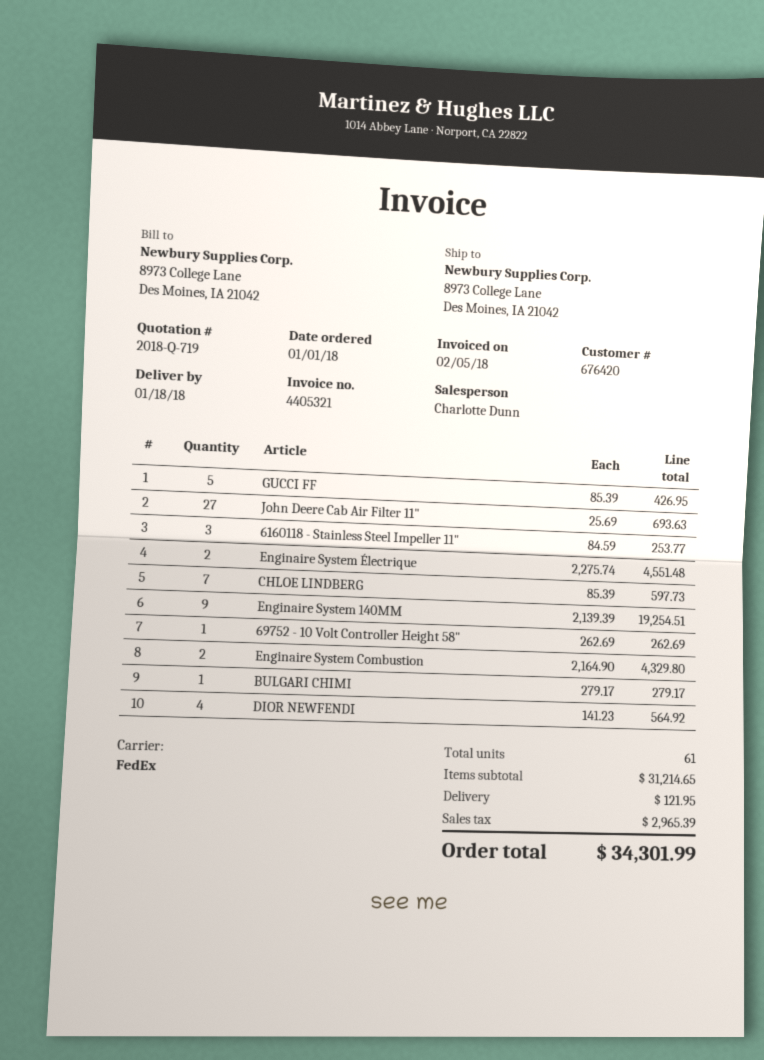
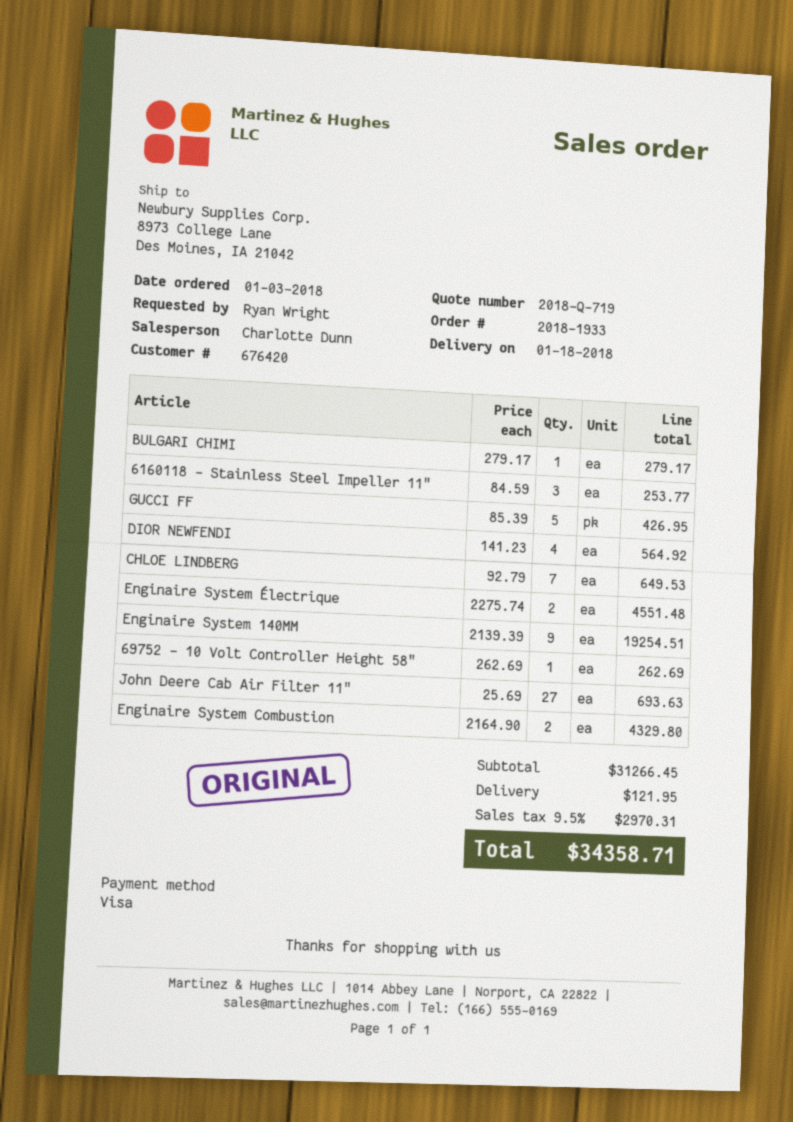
order date: 2018-01-01 -> 2018-01-03
CHLOE LINDBERG: 7 x 85.39 = 597.73 -> 7 x 92.79 = 649.53
subtotal: 31214.65 -> 31266.45
tax: 2965.39 -> 2970.31
total: 34301.99 -> 34358.71

